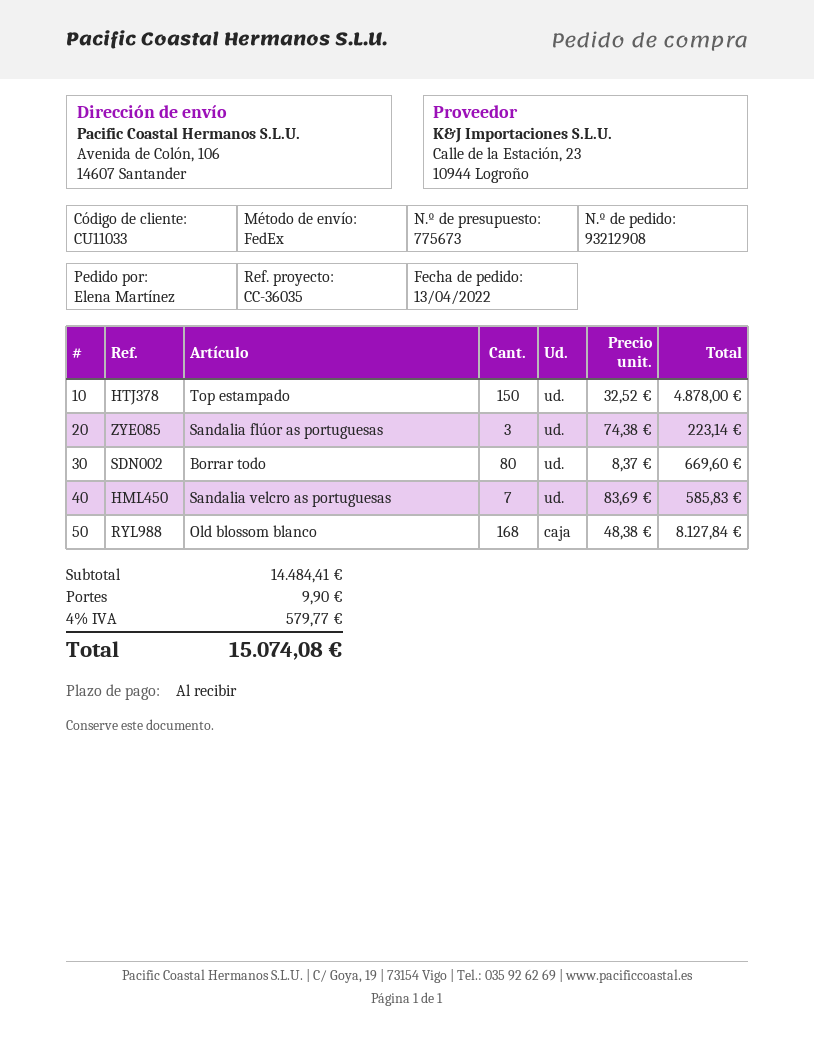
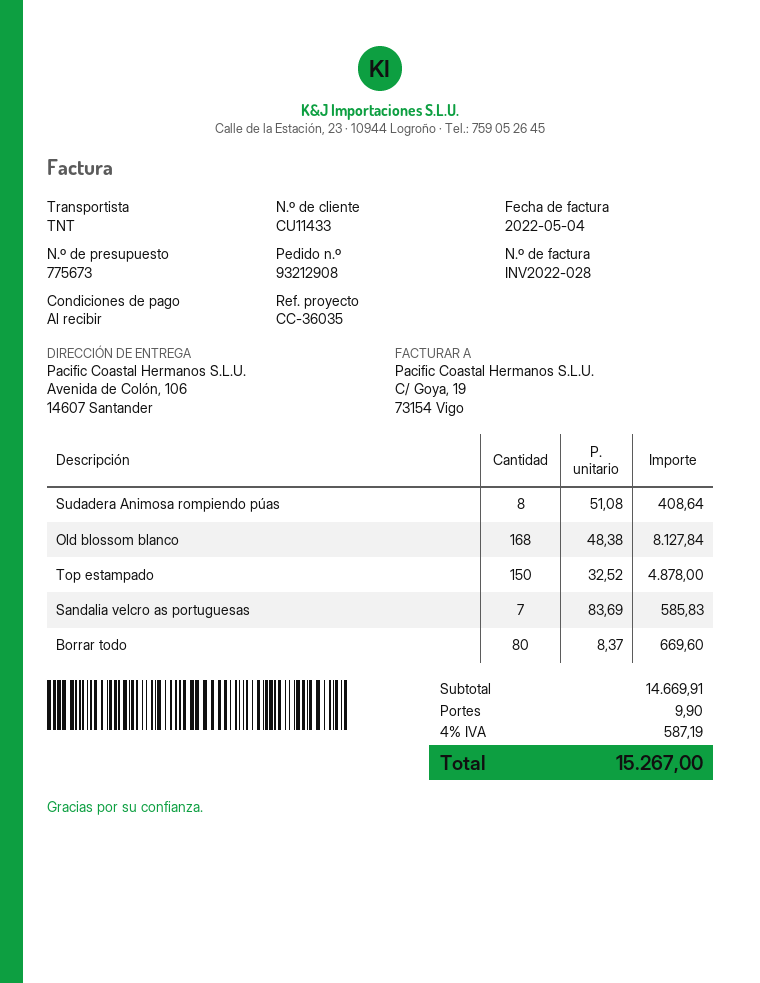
customer number: CU11033 -> CU11433
shipping method: FedEx -> TNT
Sandalia flúor as portuguesas: 3 x 74.38 = 223.14 -> none
Sudadera Animosa rompiendo púas: none -> 8 x 51.08 = 408.64
subtotal: 14484.41 -> 14669.91
tax: 4% = 579.77 -> 4% = 587.19
total: 15074.08 -> 15267.00

